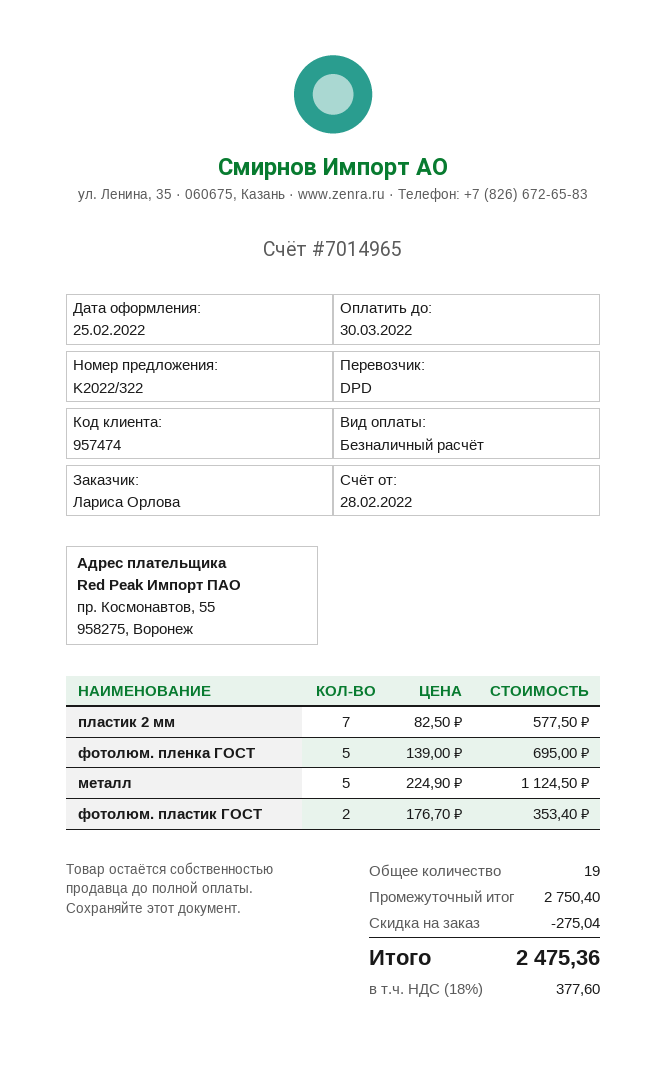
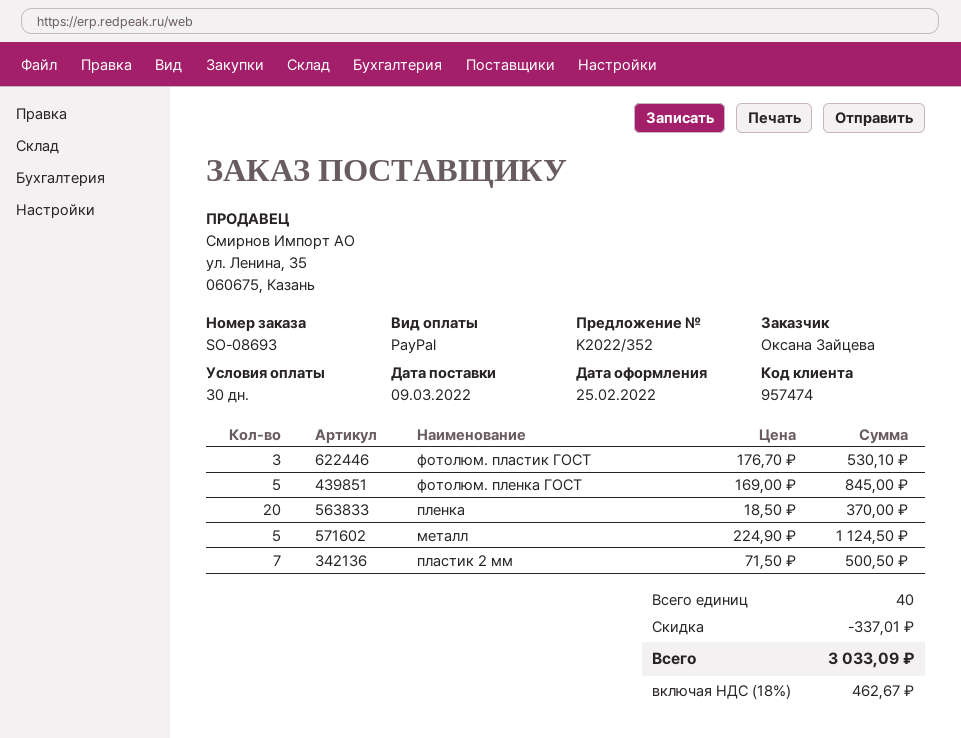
quote number: K2022/322 -> K2022/352
ordered by: Лариса Орлова -> Оксана Зайцева
payment method: bank transfer -> PayPal
пластик 2 мм: 7 x 82.50 = 577.50 -> 7 x 71.50 = 500.50
фотолюм. пленка ГОСТ: 5 x 139.00 = 695.00 -> 5 x 169.00 = 845.00
фотолюм. пластик ГОСТ: 2 x 176.70 = 353.40 -> 3 x 176.70 = 530.10
пленка: none -> 20 x 18.50 = 370.00
total quantity: 19 -> 40
discount: 275.04 -> 337.01
tax: 18% = 377.60 -> 18% = 462.67
total: 2475.36 -> 3033.09

